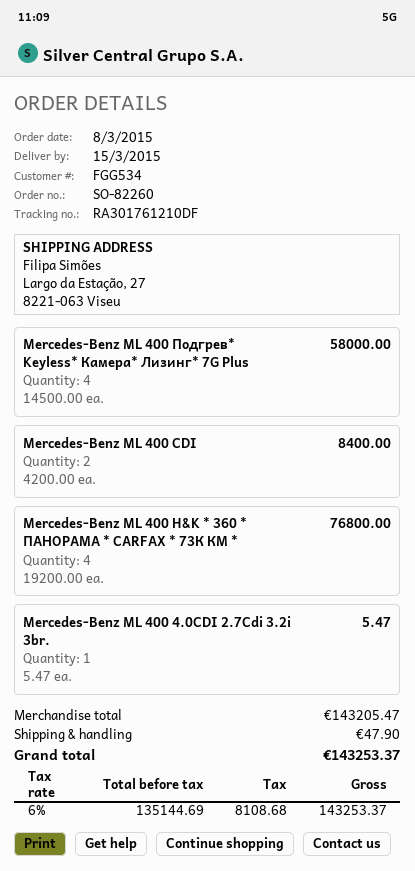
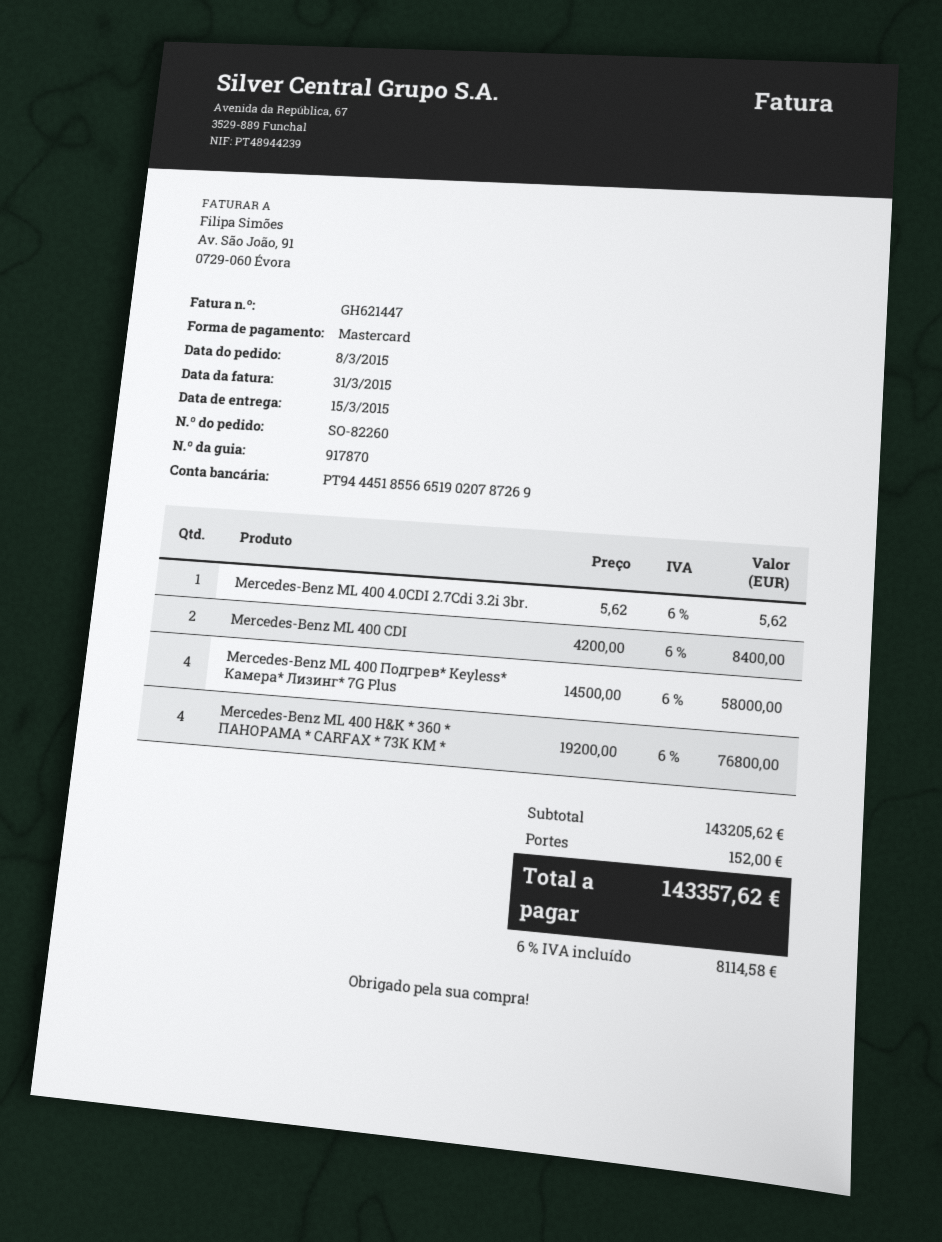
Mercedes-Benz ML 400 4.0CDI 2.7Cdi 3.2i 3br.: 1 x 5.47 = 5.47 -> 1 x 5.62 = 5.62
subtotal: 143205.47 -> 143205.62
shipping: 47.90 -> 152.00
tax: 6% = 8108.68 -> 6% = 8114.58
total: 143253.37 -> 143357.62

